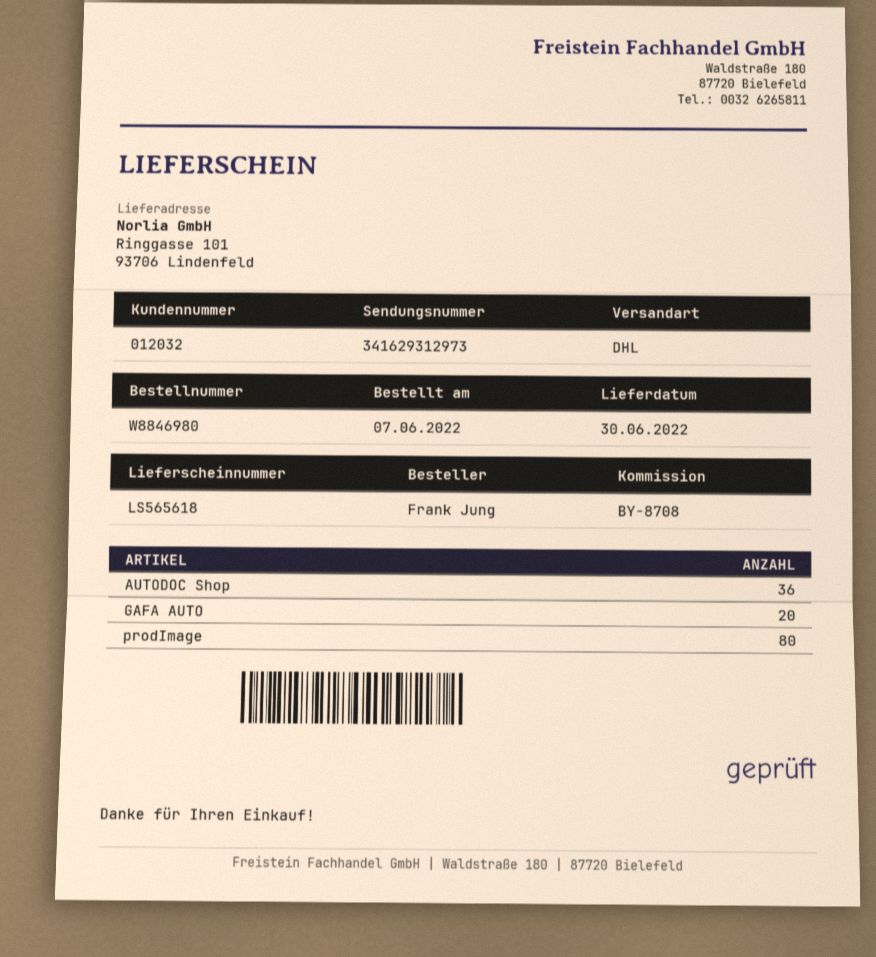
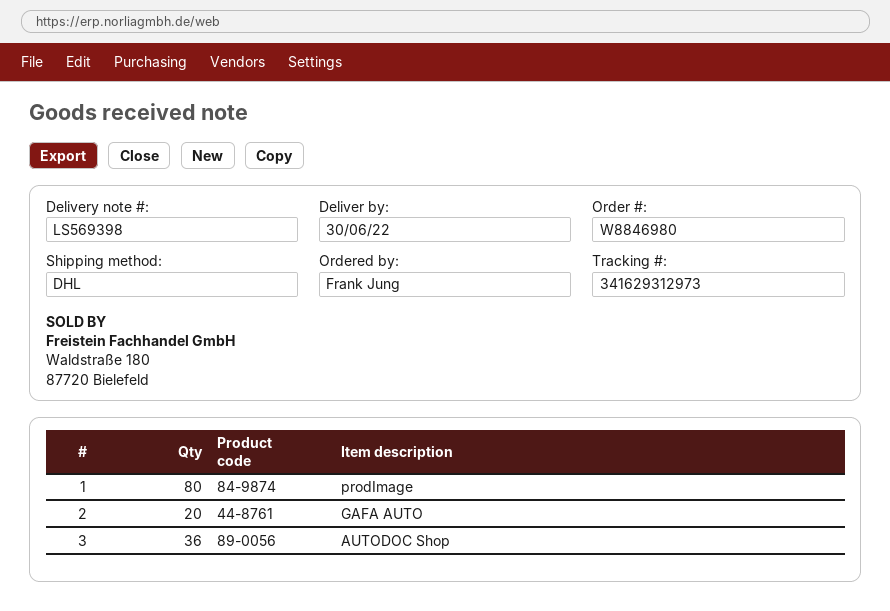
delivery note number: LS565618 -> LS569398

